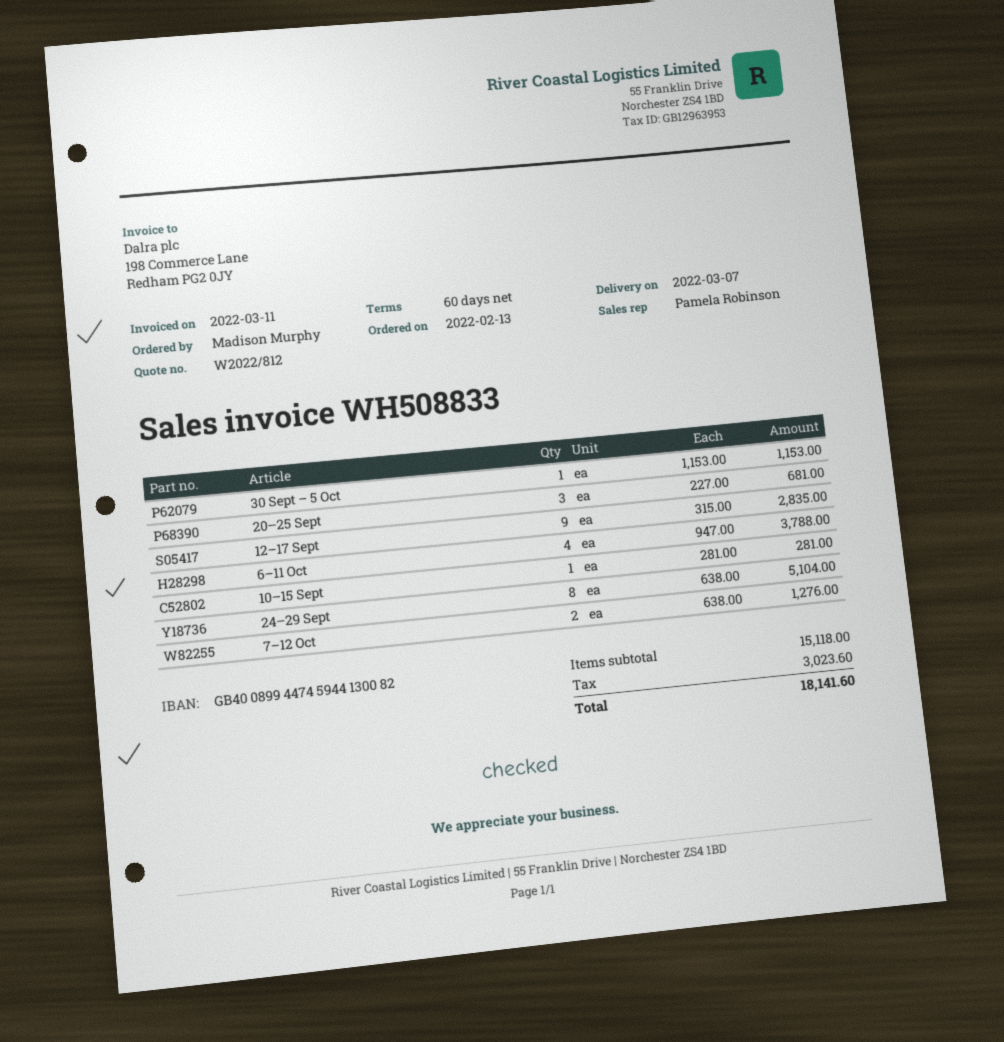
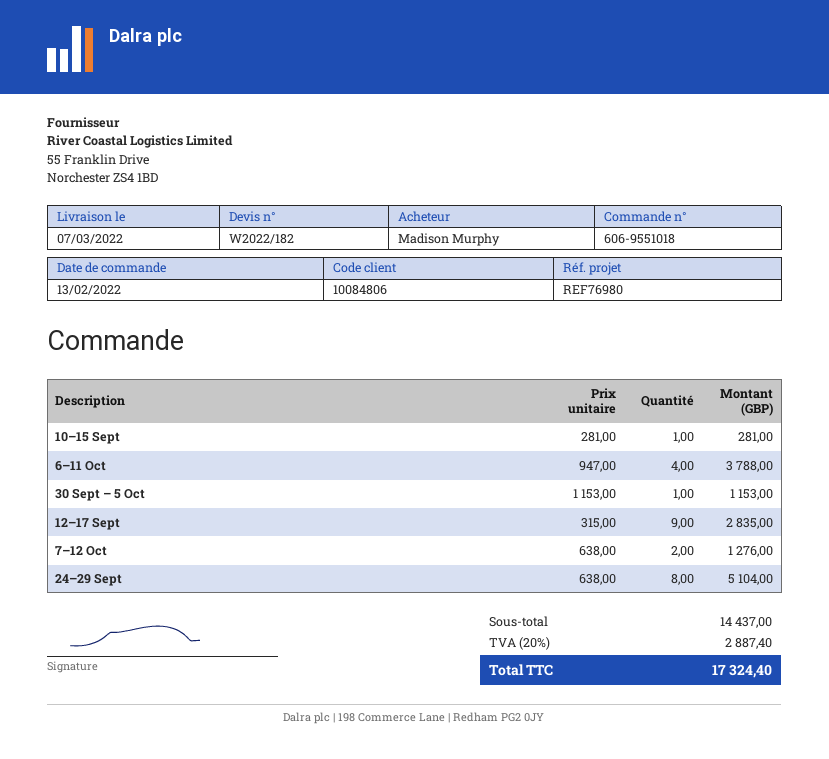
quote number: W2022/812 -> W2022/182
20–25 Sept: 3 x 227.00 = 681.00 -> none
subtotal: 15118.00 -> 14437.00
tax: 3023.60 -> 2887.40
total: 18141.60 -> 17324.40

